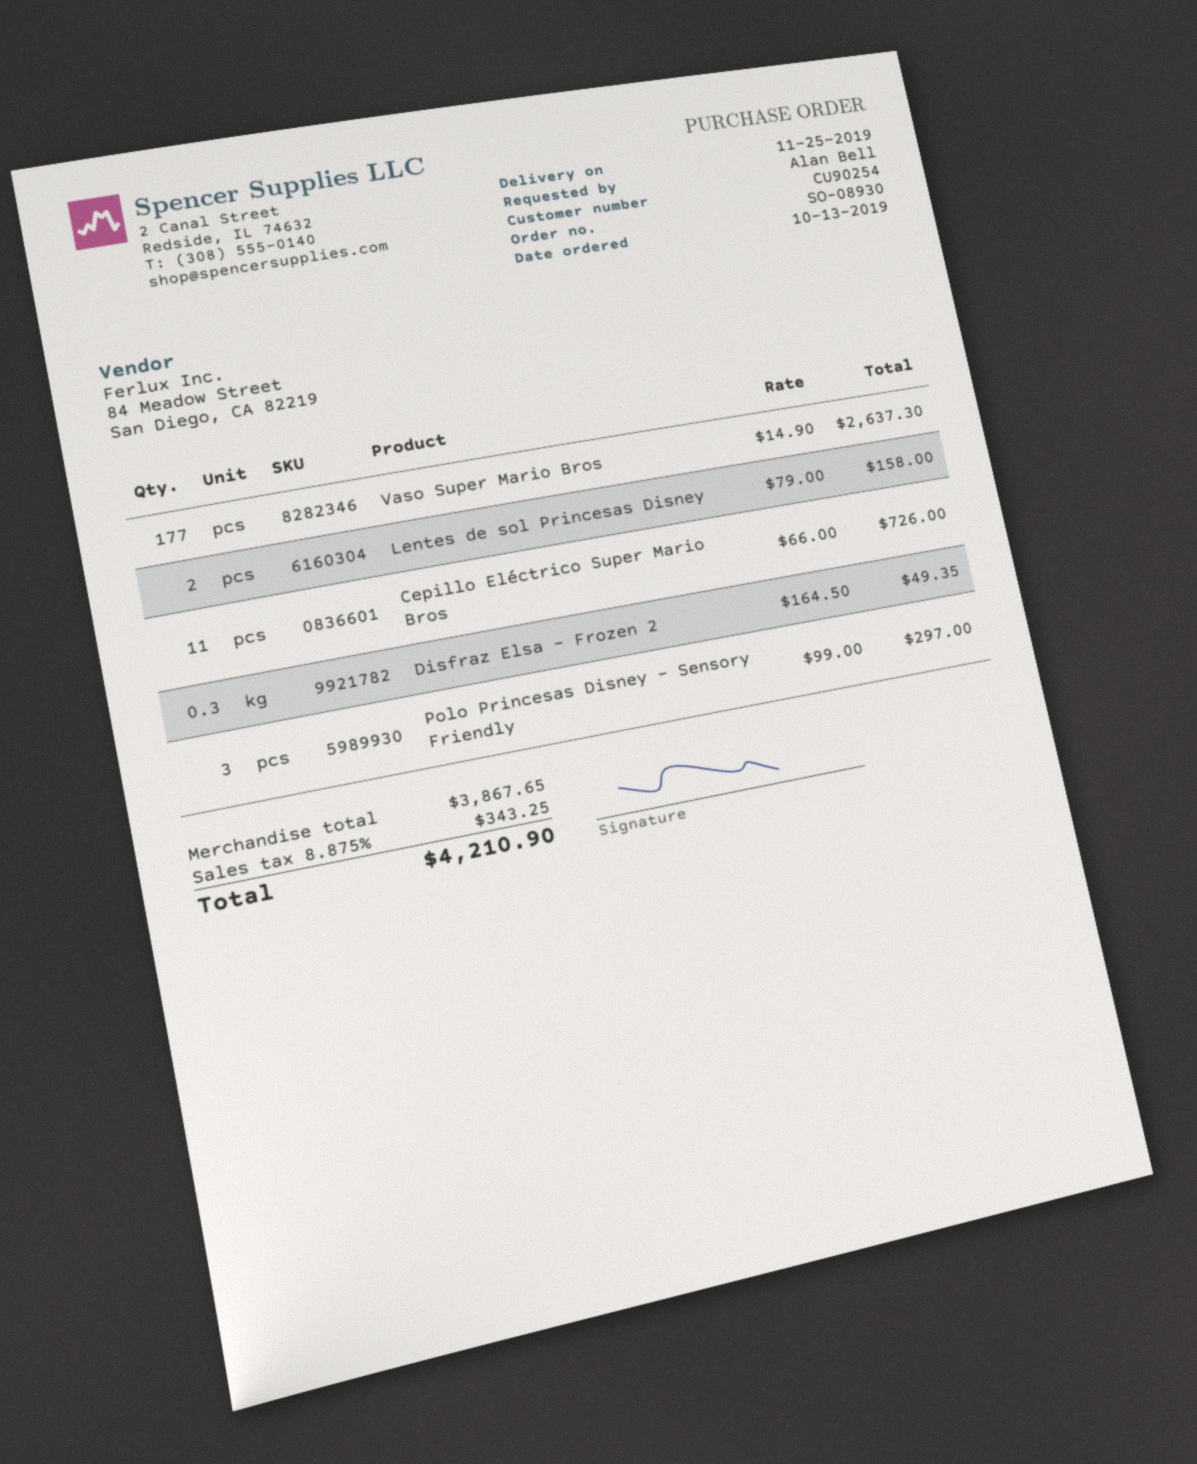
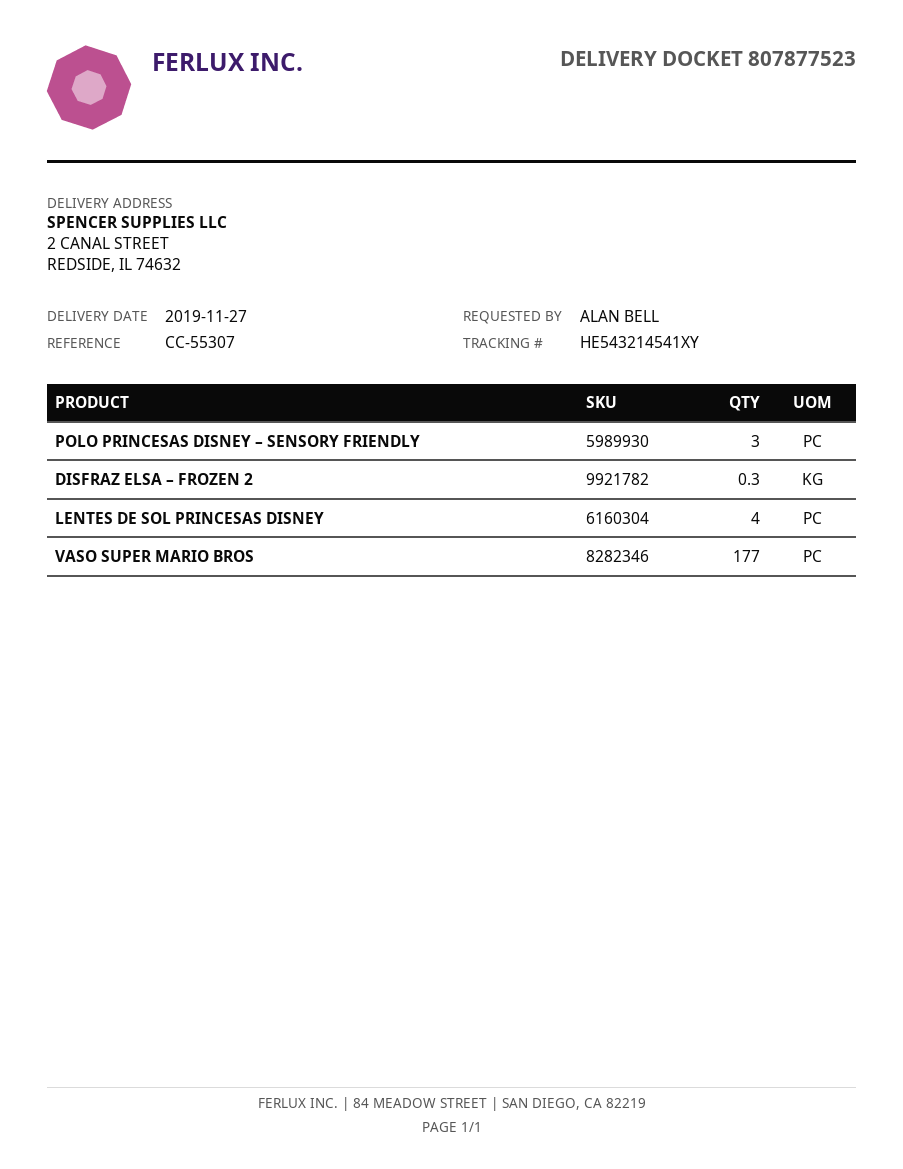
delivery date: 2019-11-25 -> 2019-11-27
Lentes de sol Princesas Disney: 2 -> 4
Cepillo Eléctrico Super Mario Bros: 11 -> none

